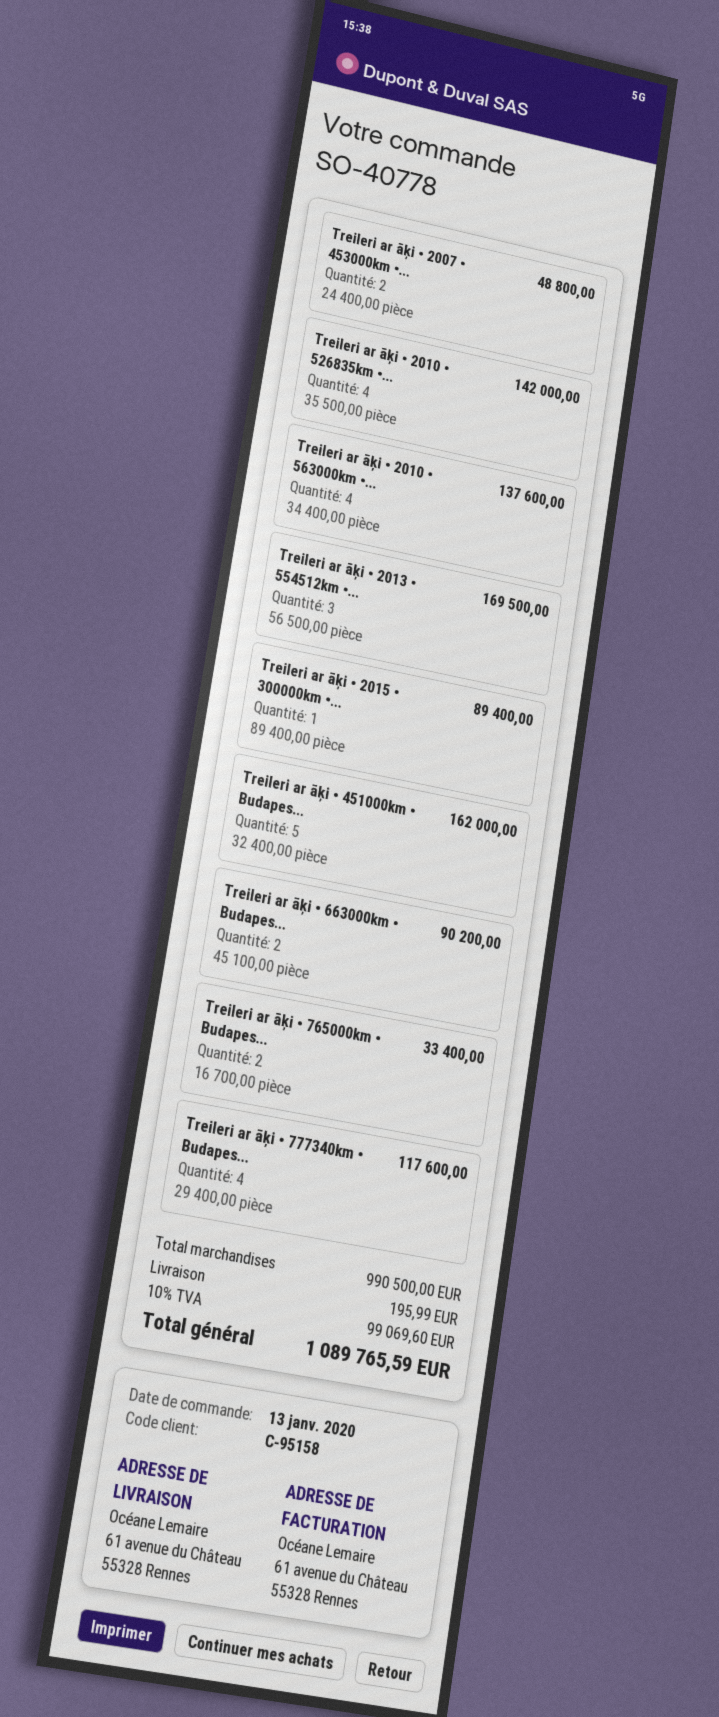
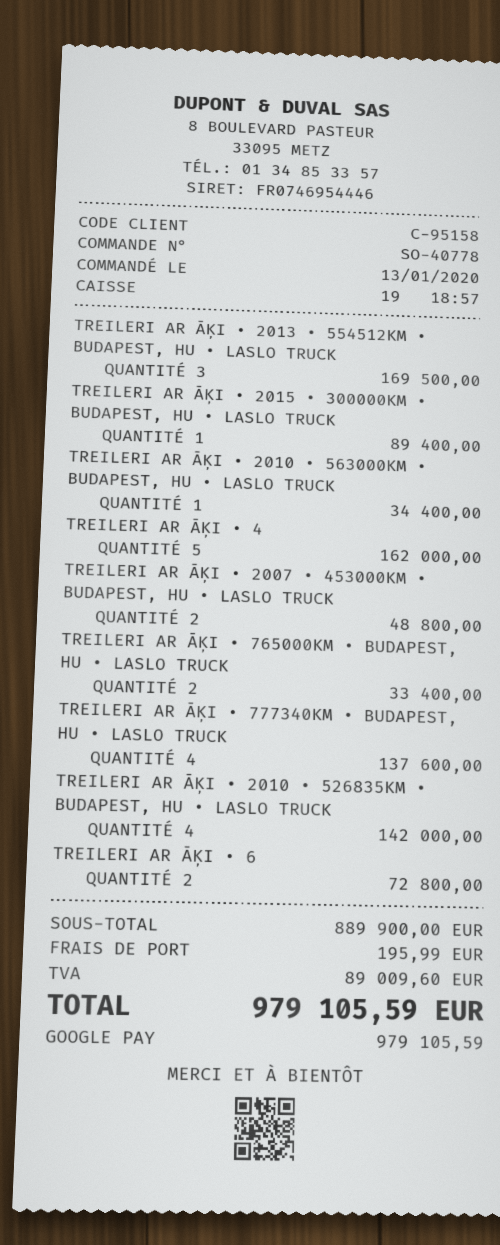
Treileri ar āķi • 2010 • 563000km •...: 4 for 137600.00 -> 1 for 34400.00
Treileri ar āķi • 663000km • Budapes...: 2 for 90200.00 -> 2 for 72800.00
Treileri ar āķi • 777340km • Budapes...: 4 for 117600.00 -> 4 for 137600.00
subtotal: 990500.00 -> 889900.00
tax: 99069.60 -> 89009.60
total: 1089765.59 -> 979105.59

